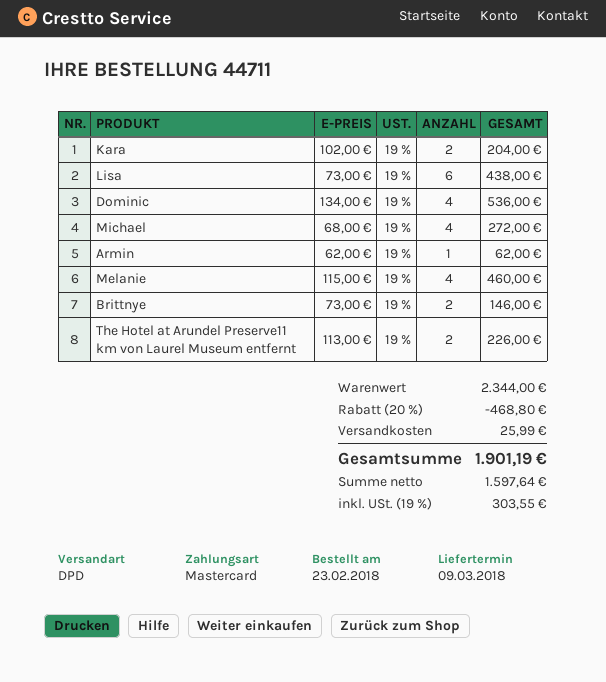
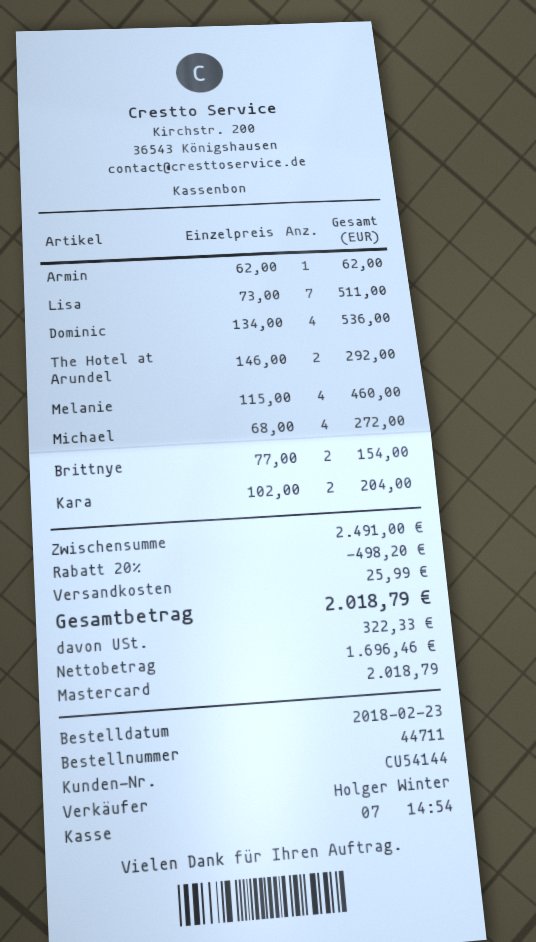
Lisa: 6 x 73.00 = 438.00 -> 7 x 73.00 = 511.00
Brittnye: 2 x 73.00 = 146.00 -> 2 x 77.00 = 154.00
The Hotel at Arundel Preserve11 km von Laurel Museum entfernt: 2 x 113.00 = 226.00 -> 2 x 146.00 = 292.00
subtotal: 2344.00 -> 2491.00
discount: 20% = 468.80 -> 20% = 498.20
net: 1597.64 -> 1696.46
tax: 303.55 -> 322.33
total: 1901.19 -> 2018.79

